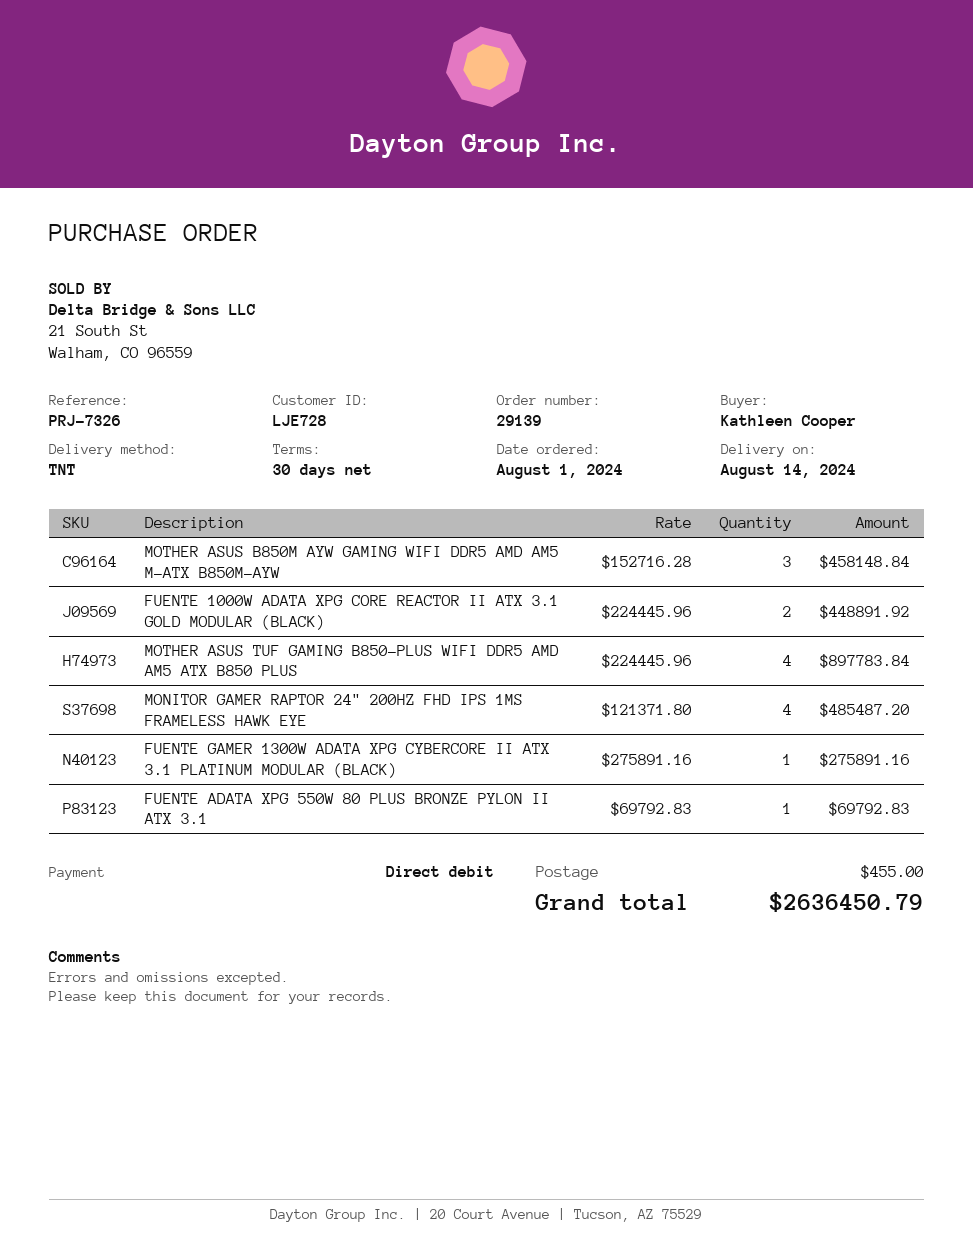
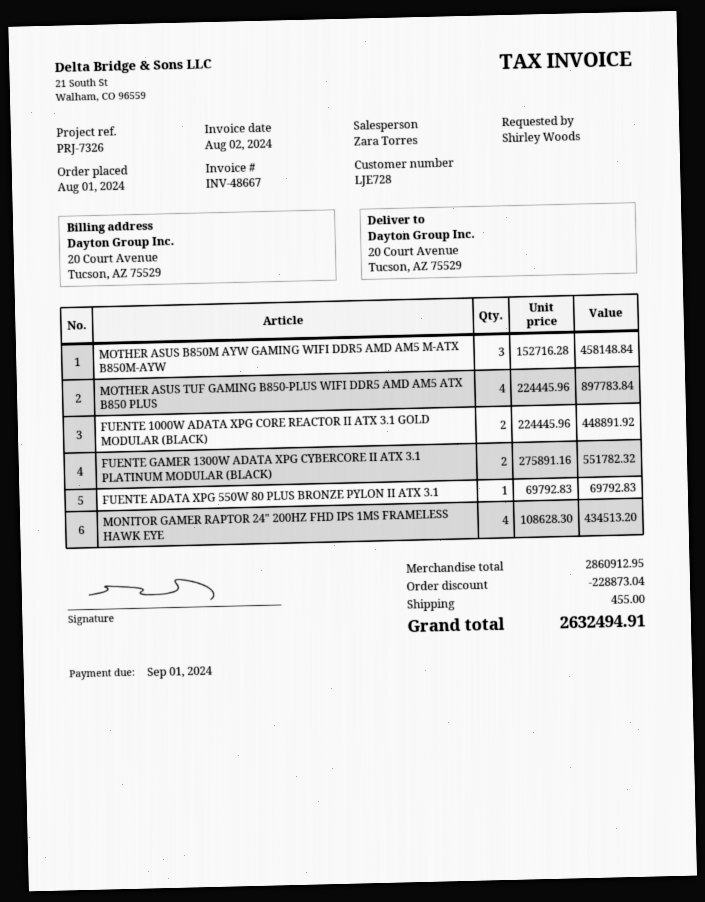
ordered by: Kathleen Cooper -> Shirley Woods
MONITOR GAMER RAPTOR 24" 200HZ FHD IPS 1MS FRAMELESS HAWK EYE: 4 x 121371.80 = 485487.20 -> 4 x 108628.30 = 434513.20
FUENTE GAMER 1300W ADATA XPG CYBERCORE II ATX 3.1 PLATINUM MODULAR (BLACK): 1 x 275891.16 = 275891.16 -> 2 x 275891.16 = 551782.32
discount: none -> 228873.04
total: 2636450.79 -> 2632494.91

